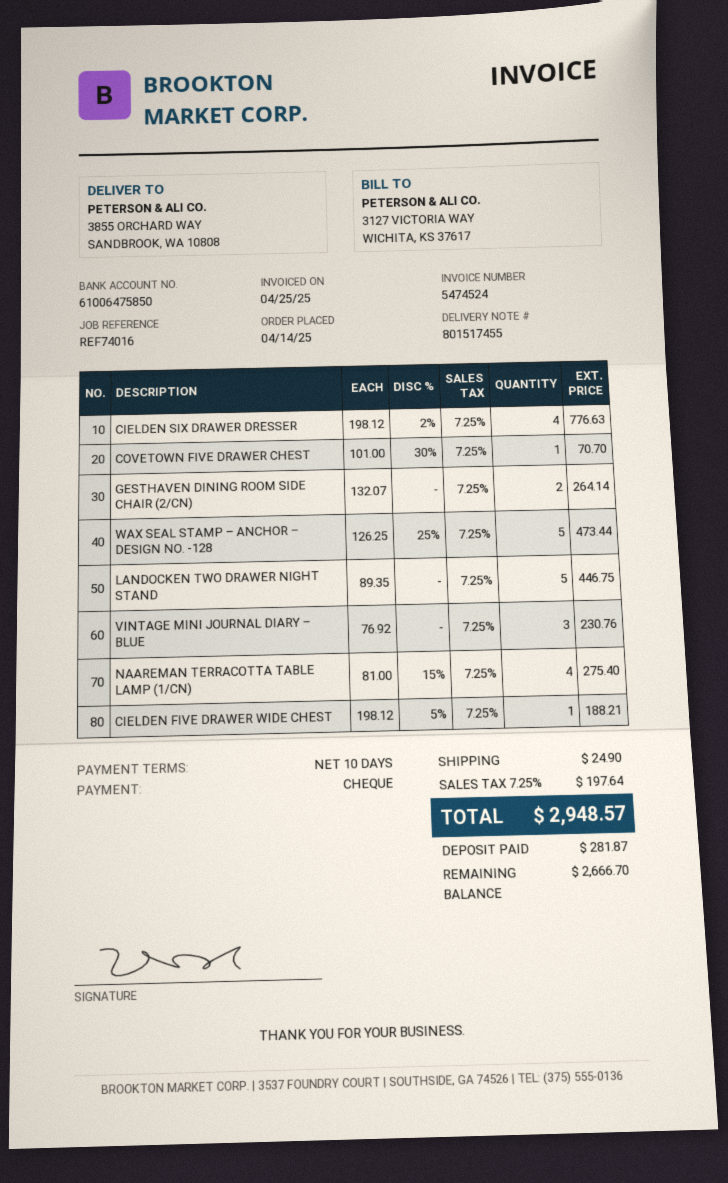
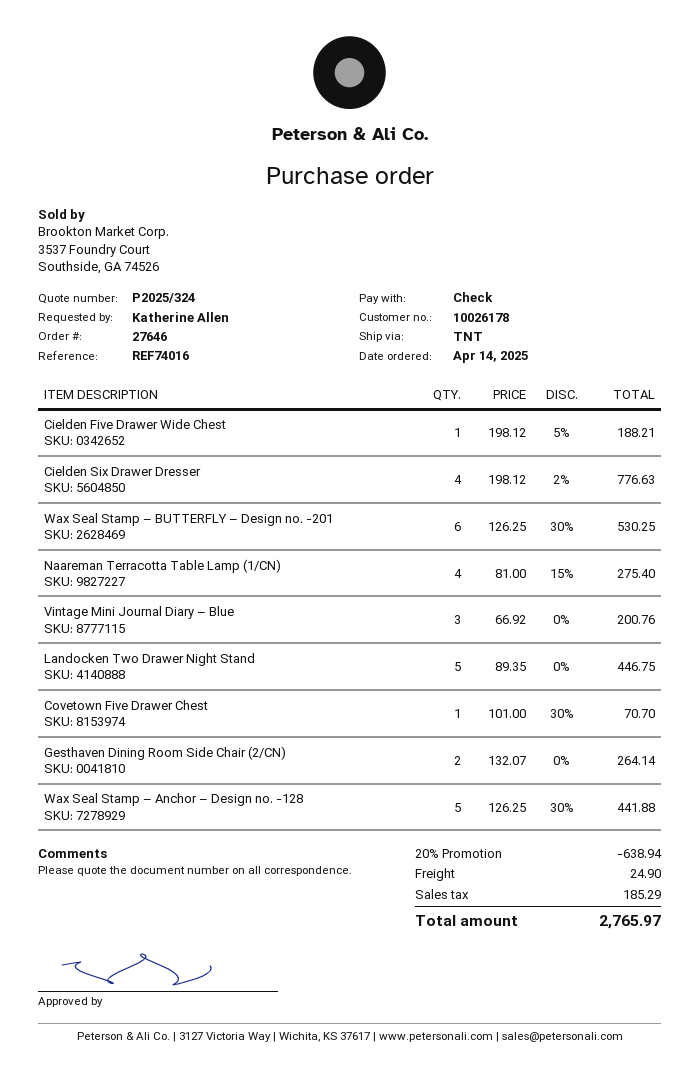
WAX SEAL STAMP – ANCHOR – DESIGN NO. -128: 5 x 126.25 - 25% = 473.44 -> 5 x 126.25 - 30% = 441.88
VINTAGE MINI JOURNAL DIARY – BLUE: 3 x 76.92 = 230.76 -> 3 x 66.92 = 200.76
Wax Seal Stamp – BUTTERFLY – Design no. -201: none -> 6 x 126.25 - 30% = 530.25
discount: none -> 20% = 638.94
tax: 197.64 -> 185.29
total: 2948.57 -> 2765.97

